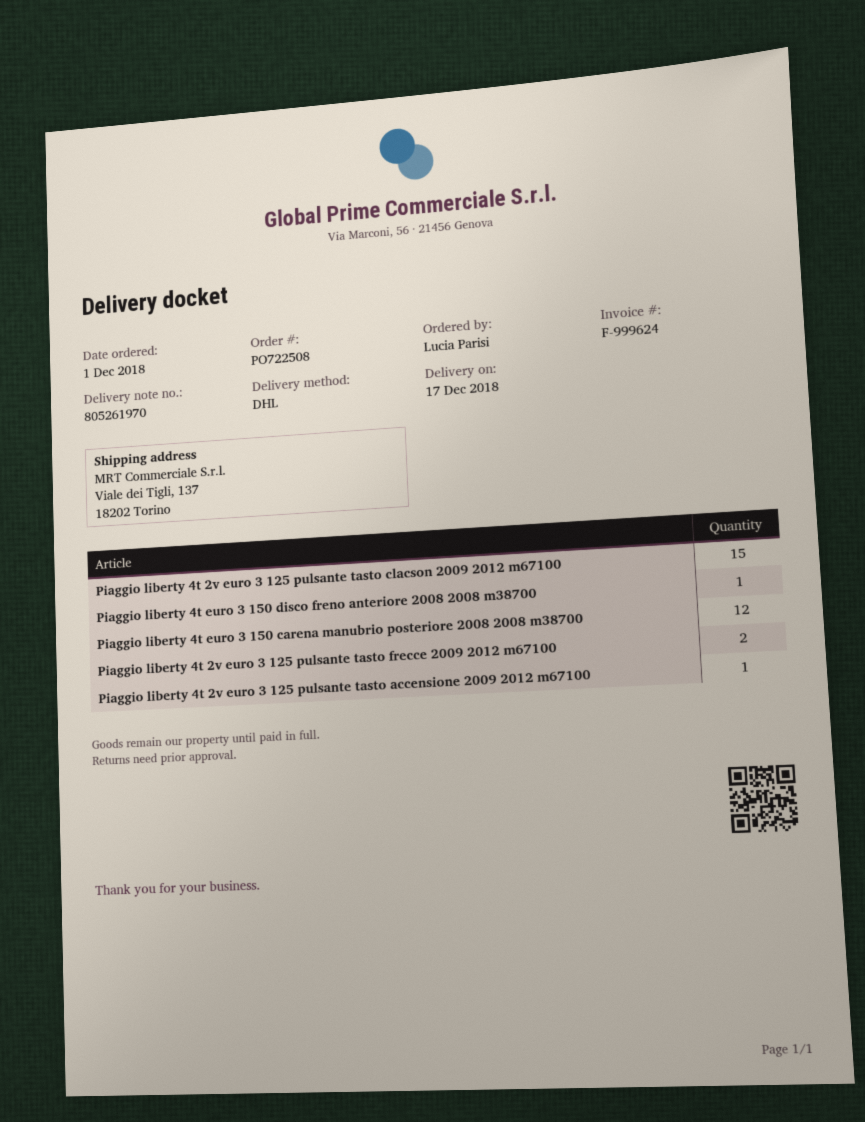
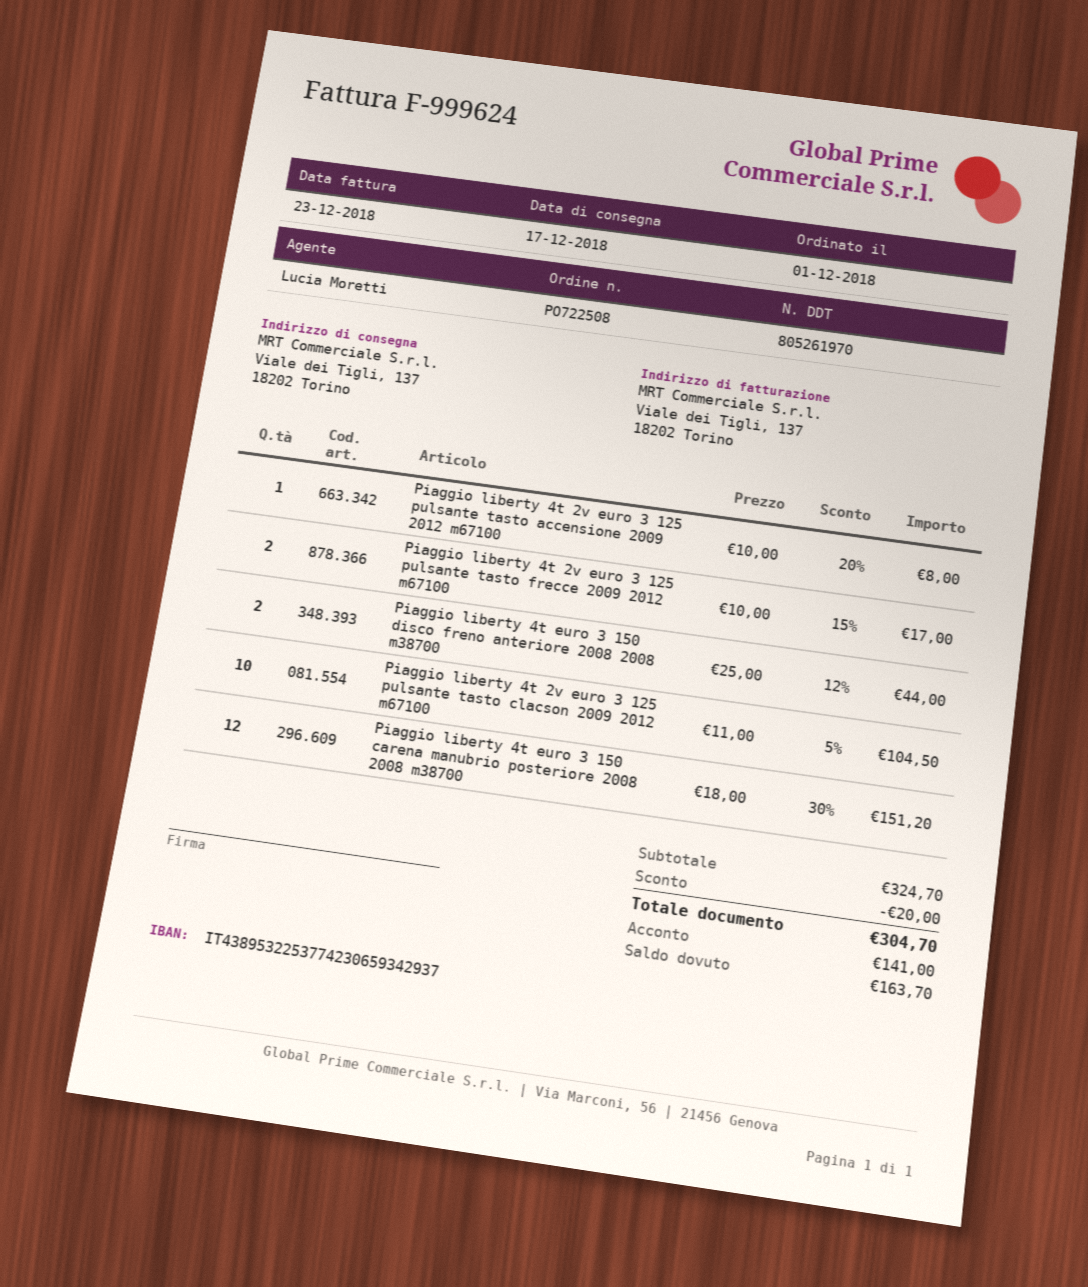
Piaggio liberty 4t 2v euro 3 125 pulsante tasto clacson 2009 2012 m67100: 15 -> 10
Piaggio liberty 4t euro 3 150 disco freno anteriore 2008 2008 m38700: 1 -> 2

